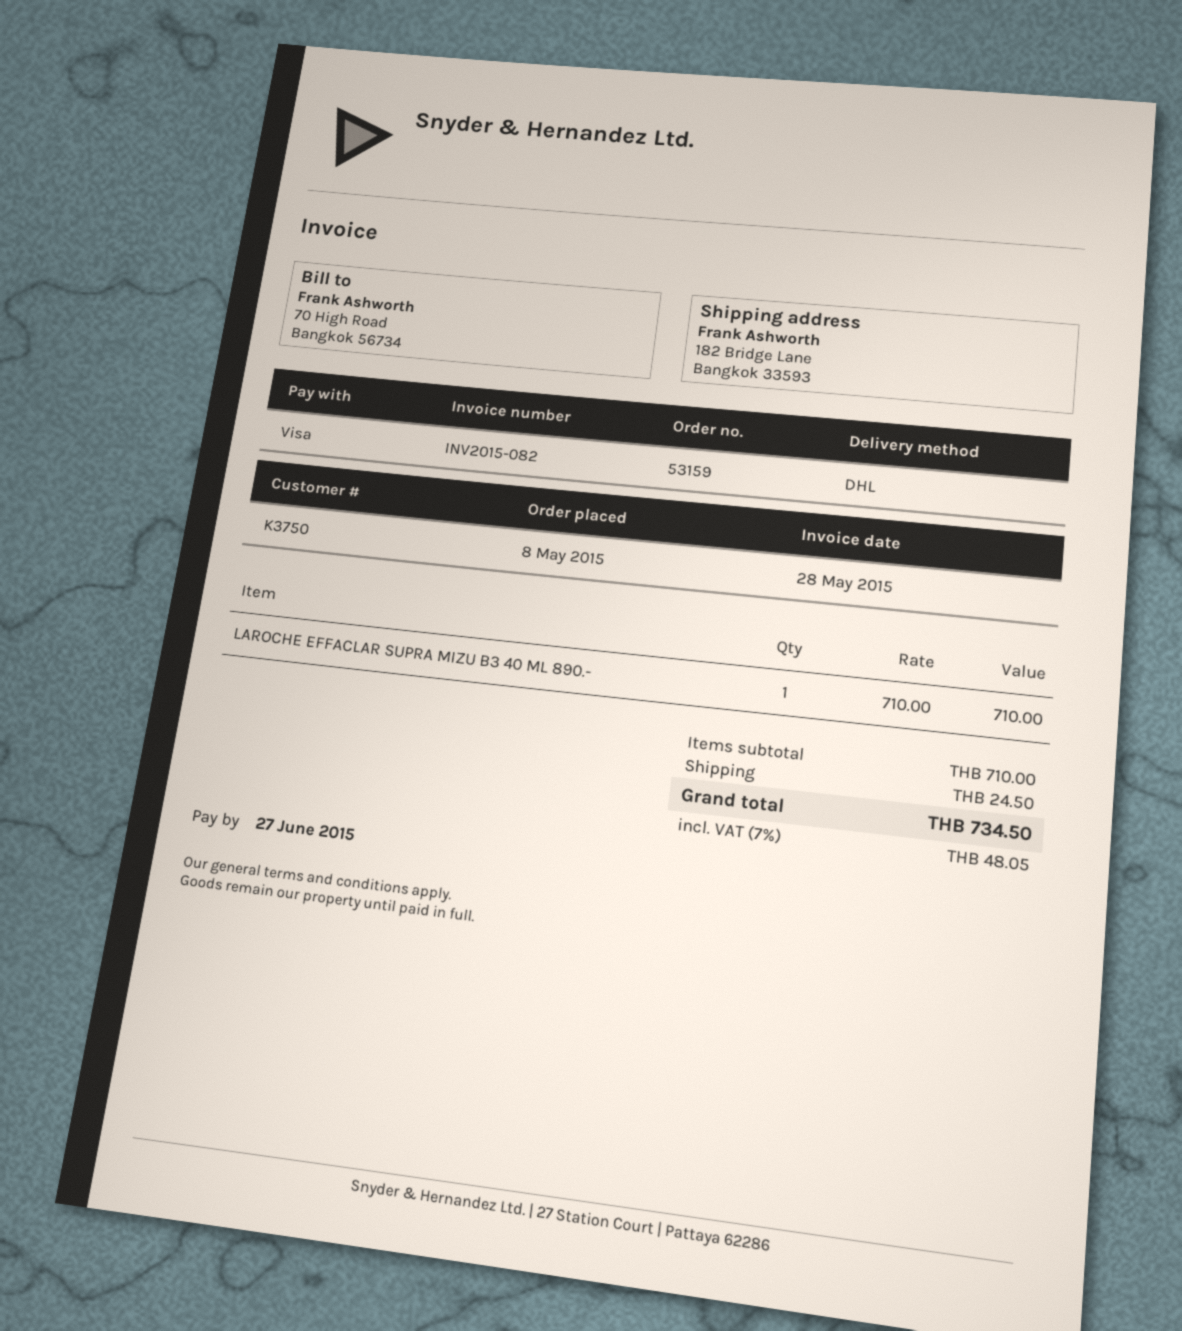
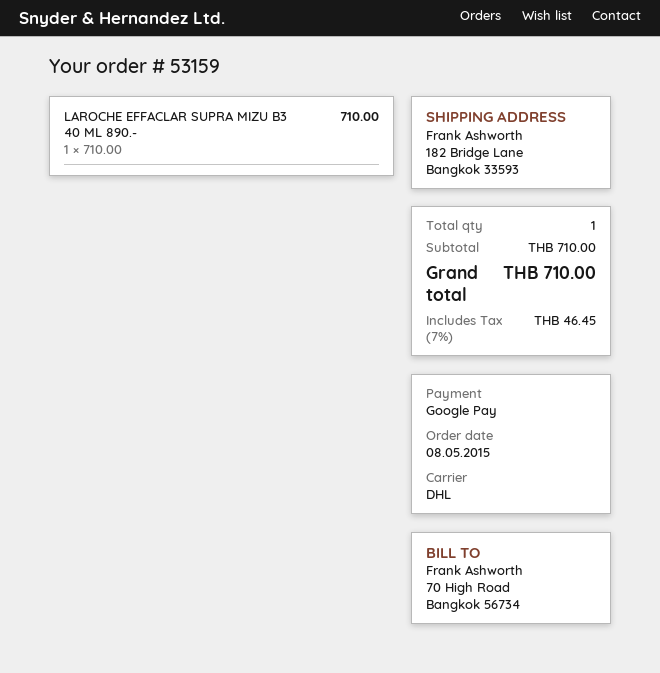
payment method: Visa -> Google Pay
shipping: 24.50 -> none
tax: 7% = 48.05 -> 7% = 46.45
total: 734.50 -> 710.00

